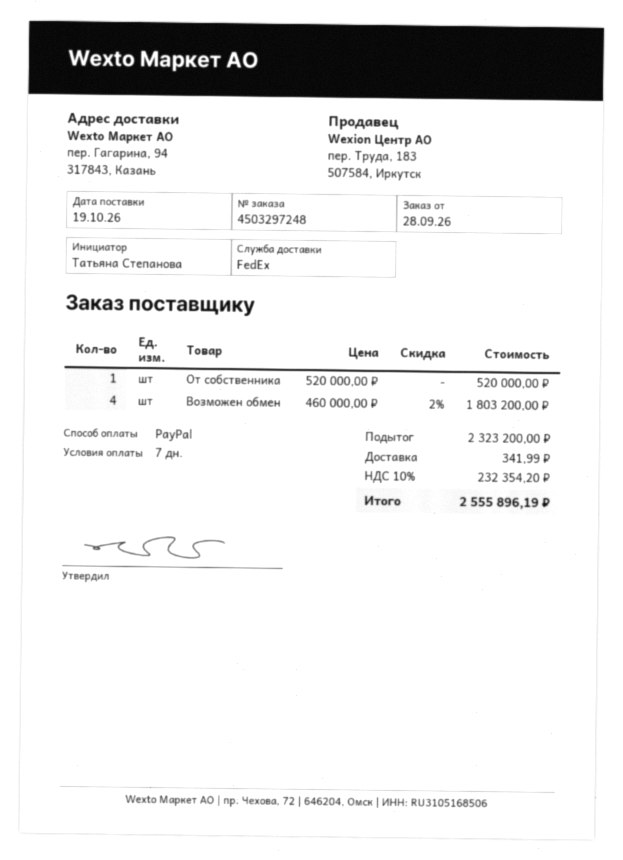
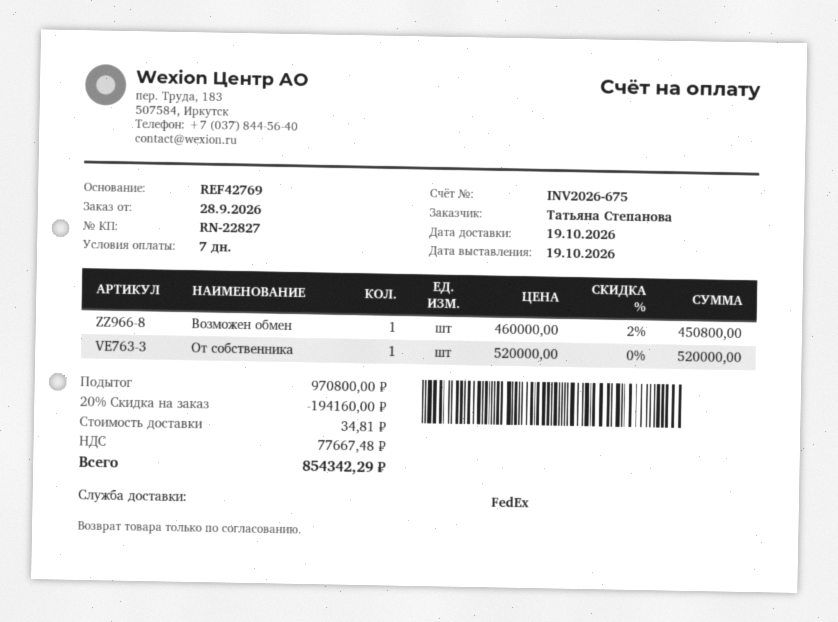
Возможен обмен: 4 x 460000.00 - 2% = 1803200.00 -> 1 x 460000.00 - 2% = 450800.00
subtotal: 2323200.00 -> 970800.00
discount: none -> 20% = 194160.00
shipping: 341.99 -> 34.81
tax: 232354.20 -> 77667.48
total: 2555896.19 -> 854342.29

